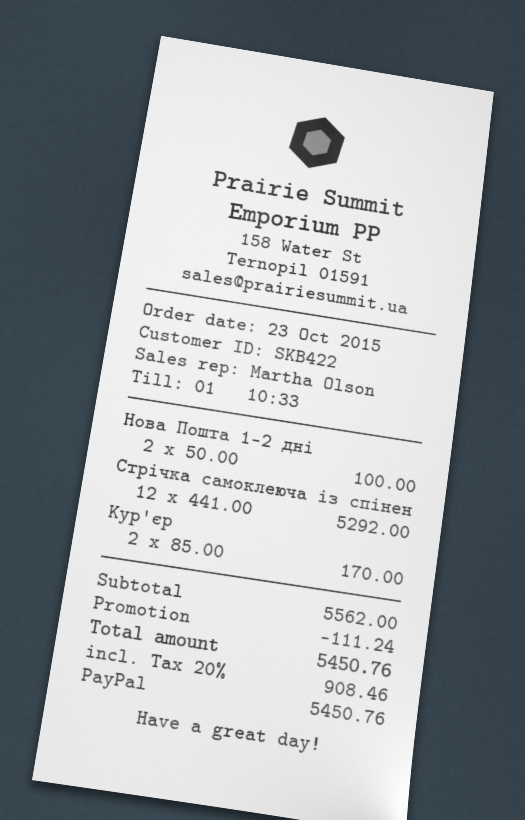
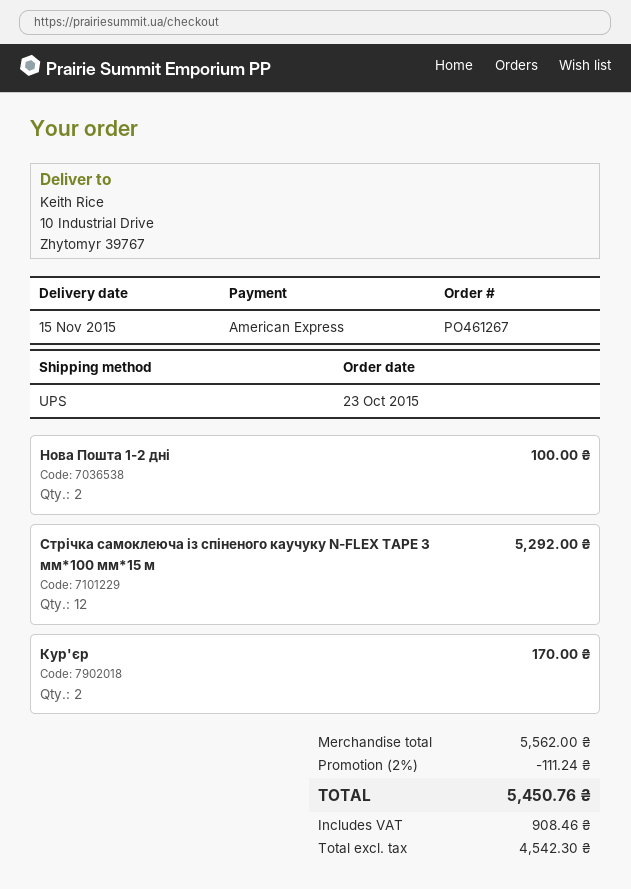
payment method: PayPal -> American Express

